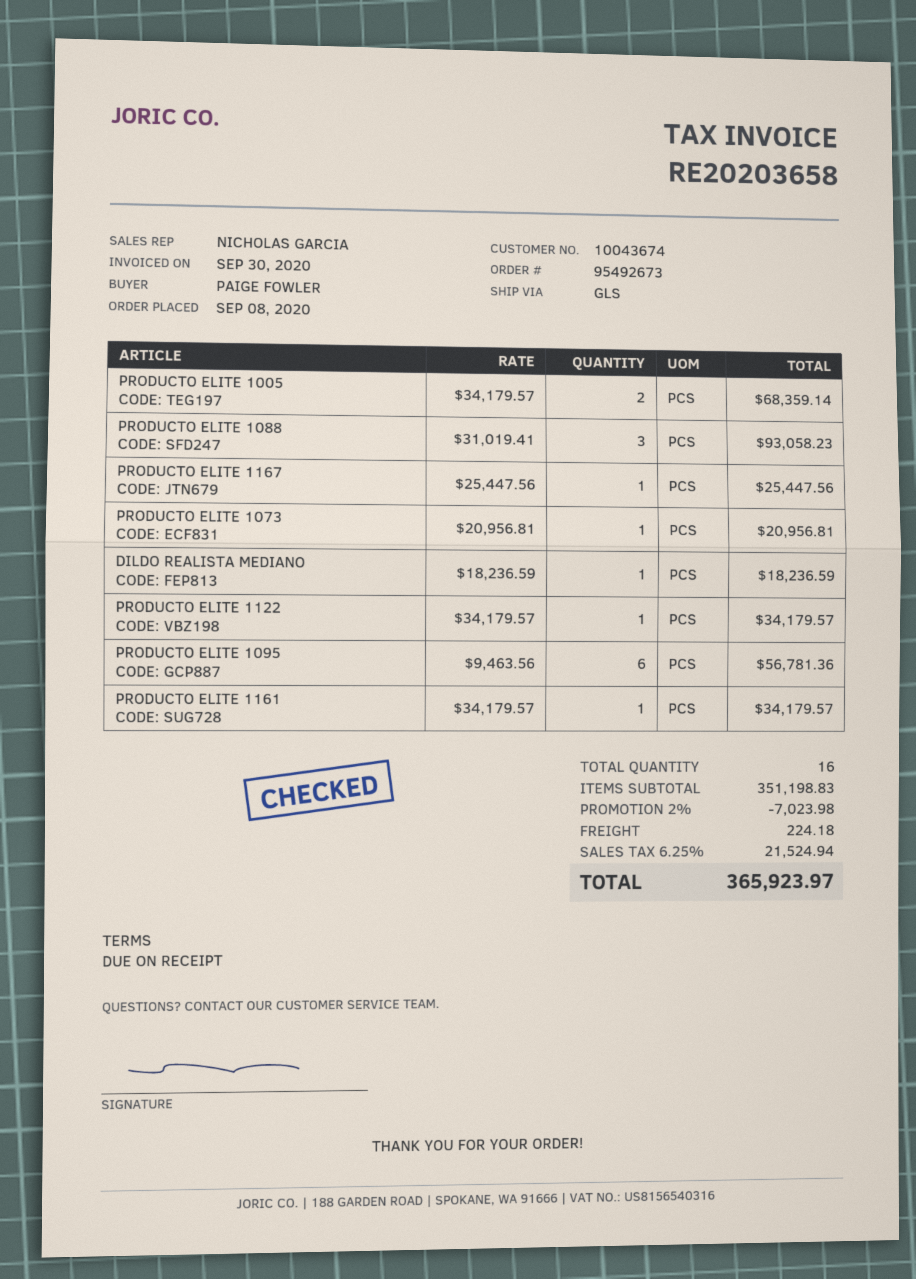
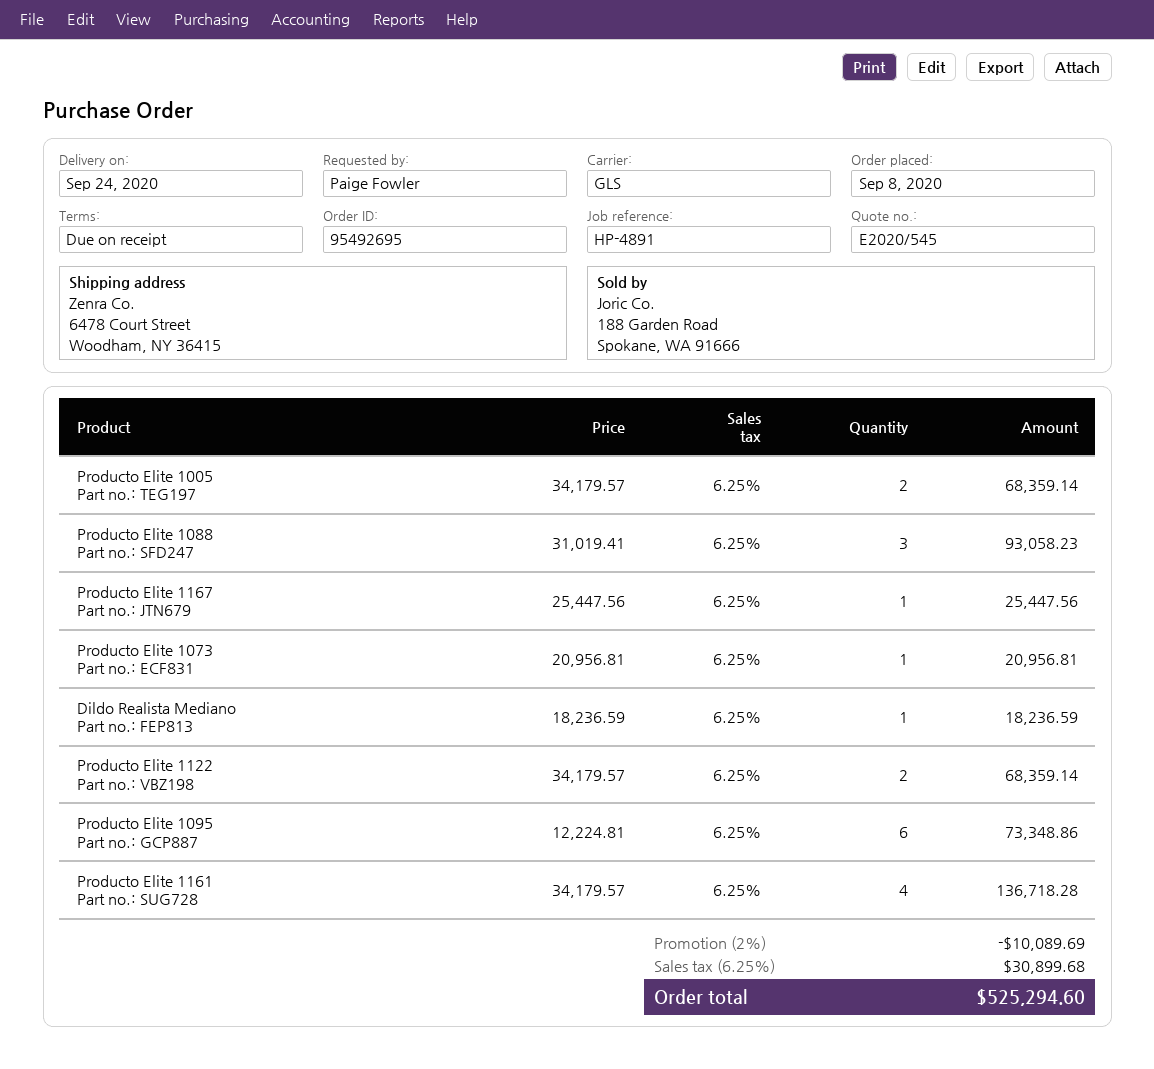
order number: 95492673 -> 95492695
PRODUCTO ELITE 1122: 1 x 34179.57 = 34179.57 -> 2 x 34179.57 = 68359.14
PRODUCTO ELITE 1095: 6 x 9463.56 = 56781.36 -> 6 x 12224.81 = 73348.86
PRODUCTO ELITE 1161: 1 x 34179.57 = 34179.57 -> 4 x 34179.57 = 136718.28
discount: 2% = 7023.98 -> 2% = 10089.69
shipping: 224.18 -> none
tax: 6.25% = 21524.94 -> 6.25% = 30899.68
total: 365923.97 -> 525294.60

